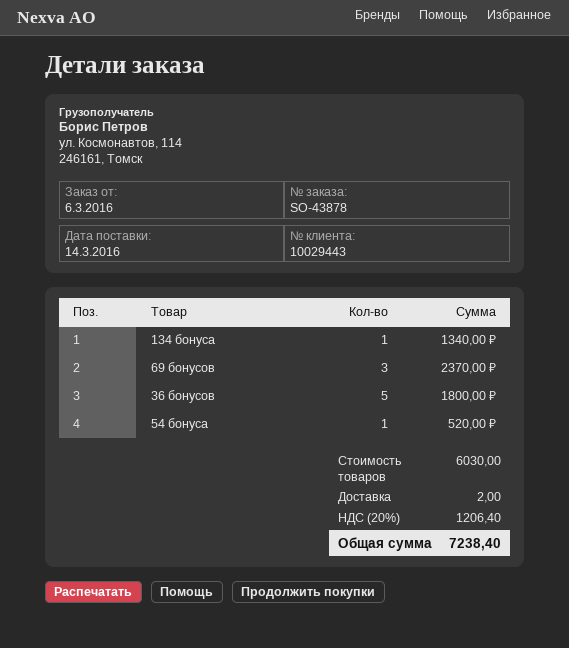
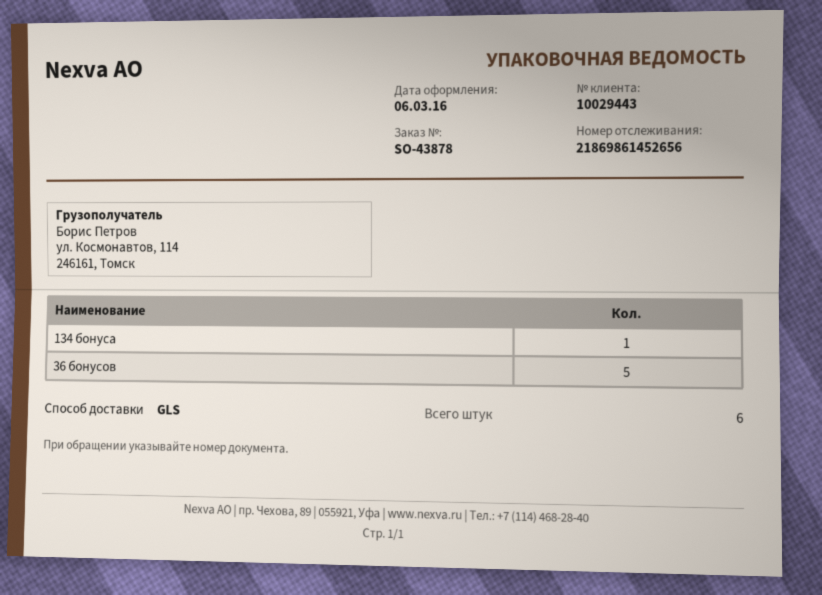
69 бонусов: 3 -> none
54 бонуса: 1 -> none

